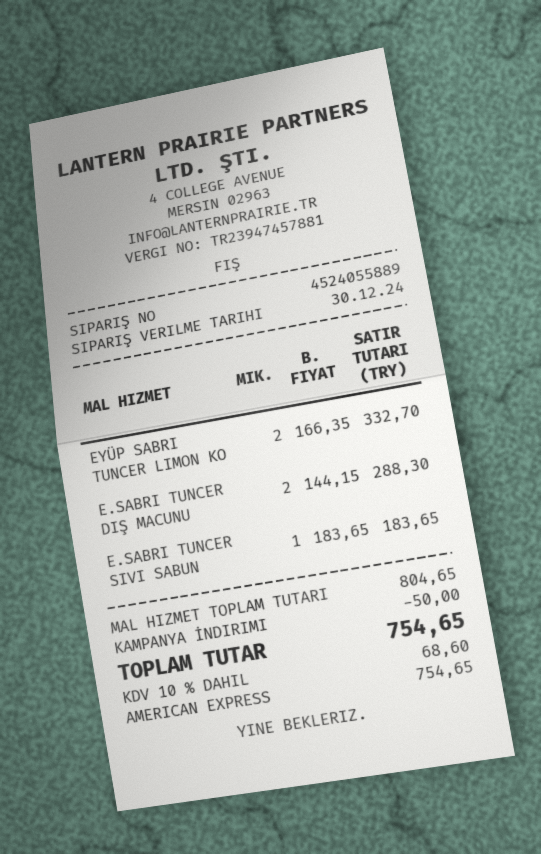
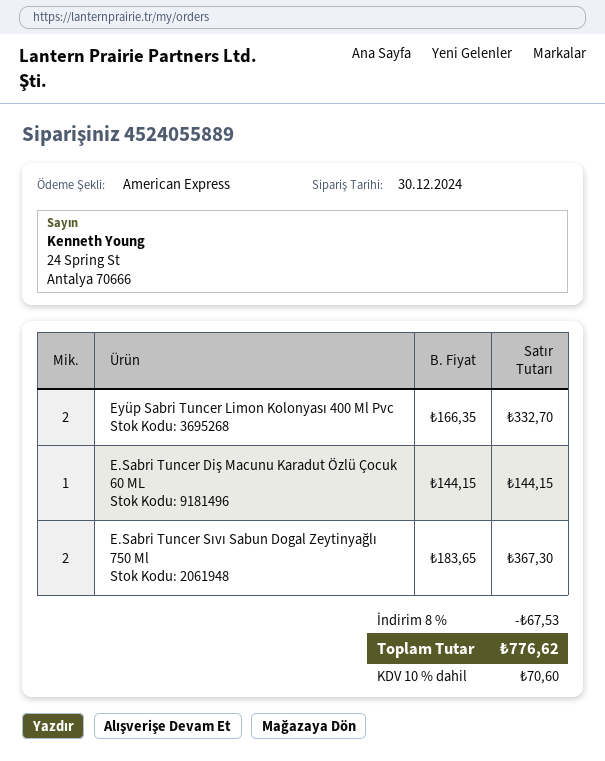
E.SABRI TUNCER DIŞ MACUNU: 2 x 144.15 = 288.30 -> 1 x 144.15 = 144.15
E.SABRI TUNCER SIVI SABUN: 1 x 183.65 = 183.65 -> 2 x 183.65 = 367.30
discount: 50.00 -> 67.53
tax: 10% = 68.60 -> 10% = 70.60
total: 754.65 -> 776.62

